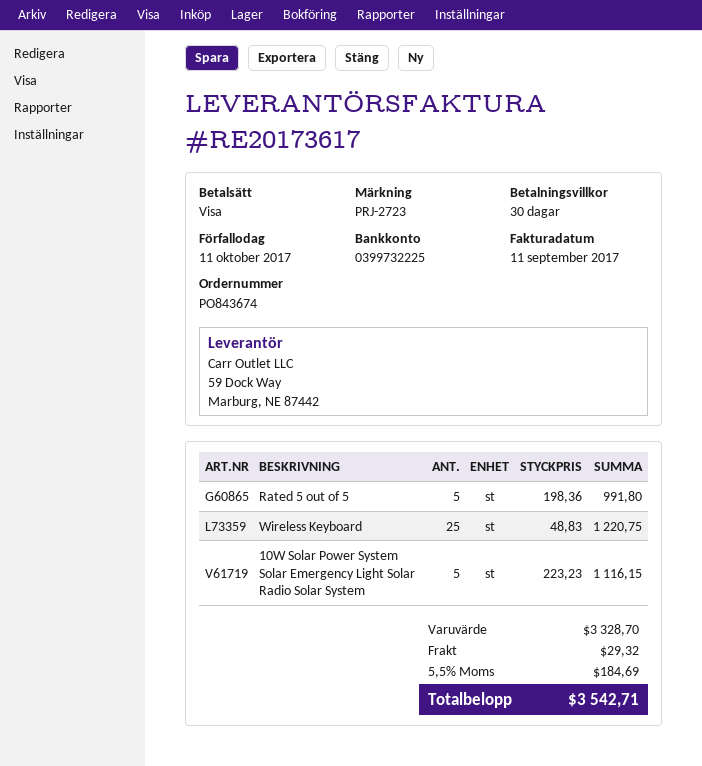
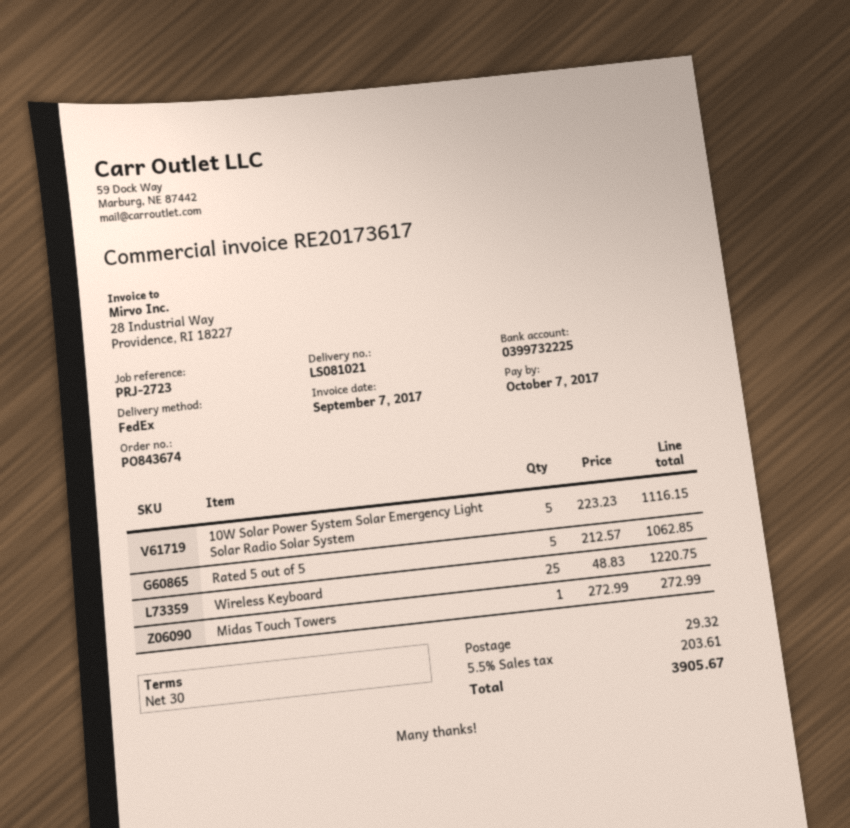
invoice date: 2017-09-11 -> 2017-09-07
due date: 2017-10-11 -> 2017-10-07
Rated 5 out of 5: 5 x 198.36 = 991.80 -> 5 x 212.57 = 1062.85
Midas Touch Towers: none -> 1 x 272.99 = 272.99
tax: 5.5% = 184.69 -> 5.5% = 203.61
total: 3542.71 -> 3905.67

